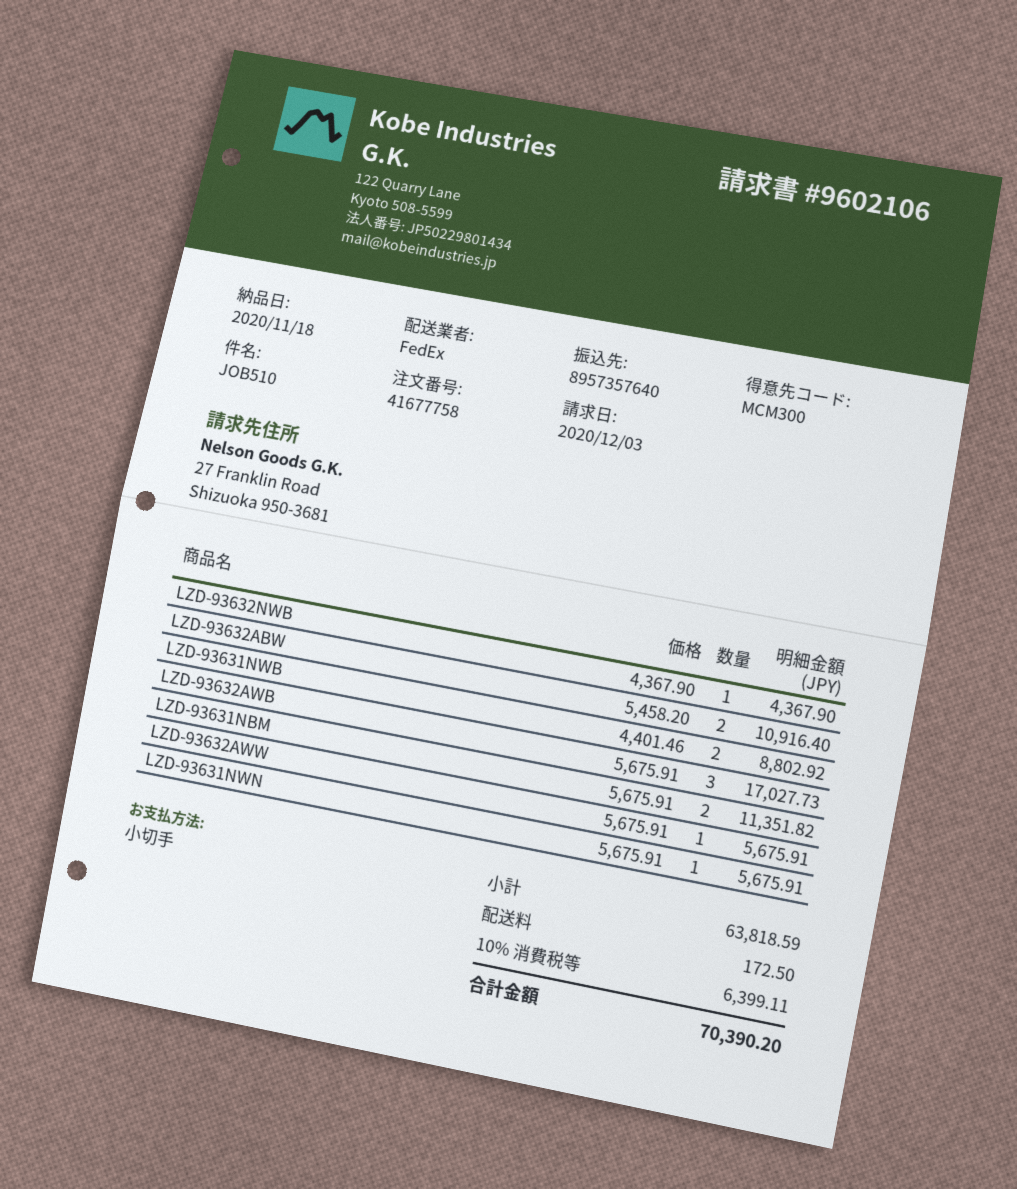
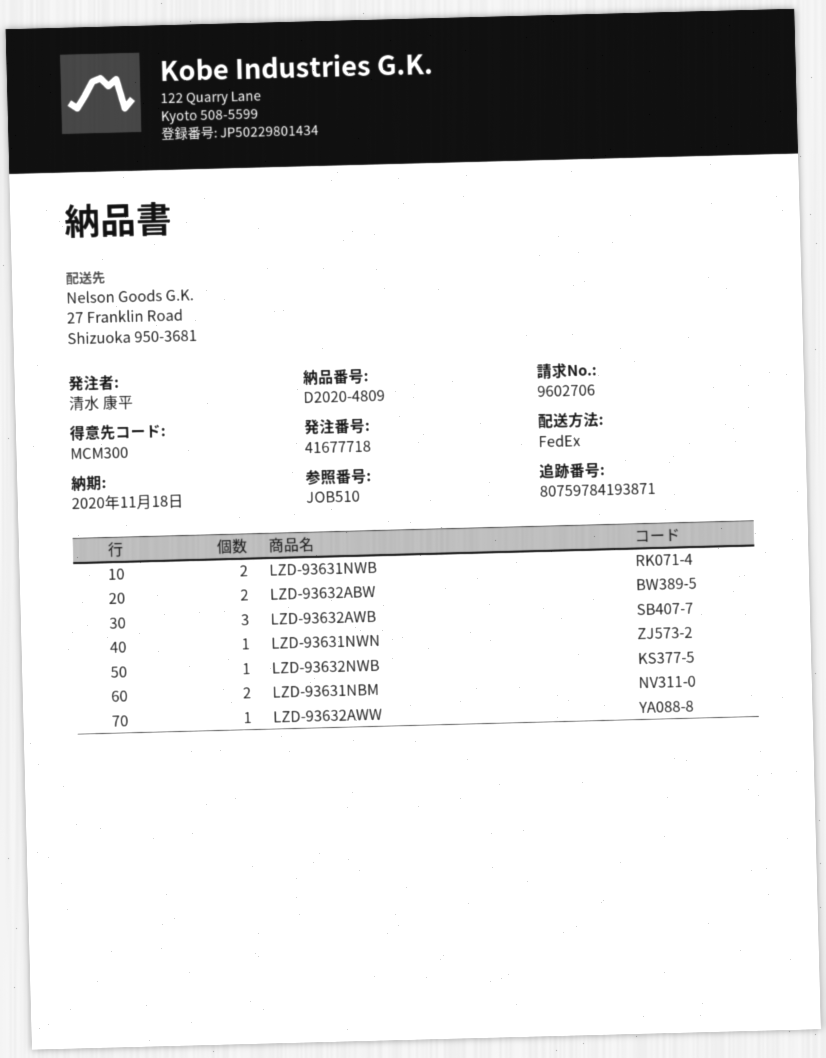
order number: 41677758 -> 41677718
invoice number: 9602106 -> 9602706

